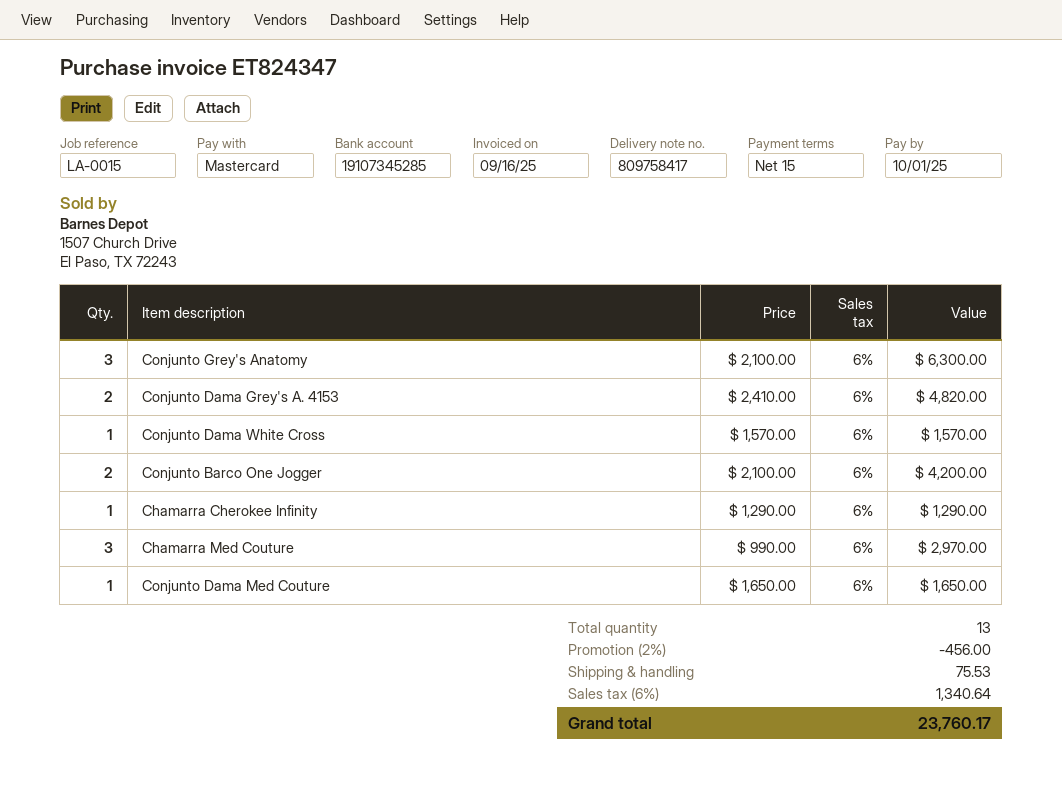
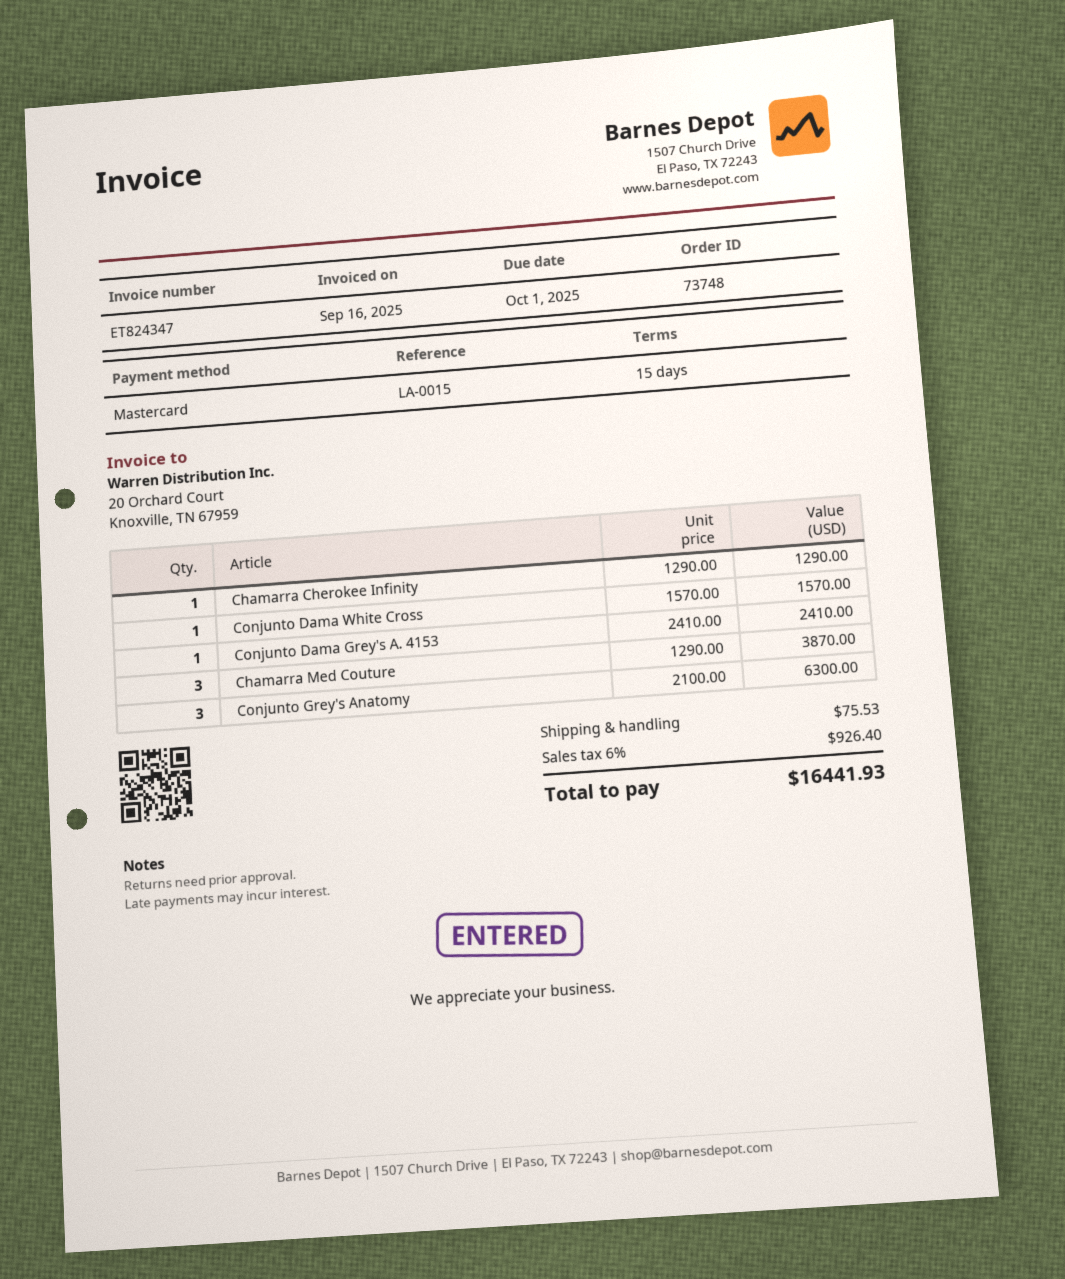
Conjunto Dama Grey's A. 4153: 2 x 2410.00 = 4820.00 -> 1 x 2410.00 = 2410.00
Conjunto Barco One Jogger: 2 x 2100.00 = 4200.00 -> none
Chamarra Med Couture: 3 x 990.00 = 2970.00 -> 3 x 1290.00 = 3870.00
Conjunto Dama Med Couture: 1 x 1650.00 = 1650.00 -> none
discount: 2% = 456.00 -> none
tax: 6% = 1340.64 -> 6% = 926.40
total: 23760.17 -> 16441.93

